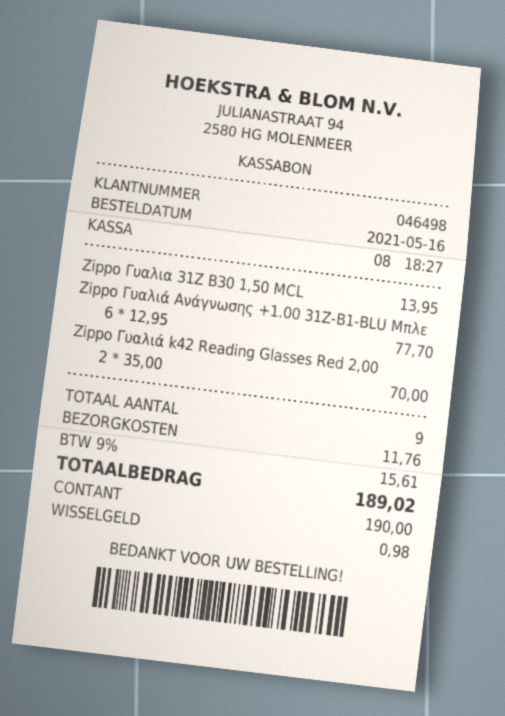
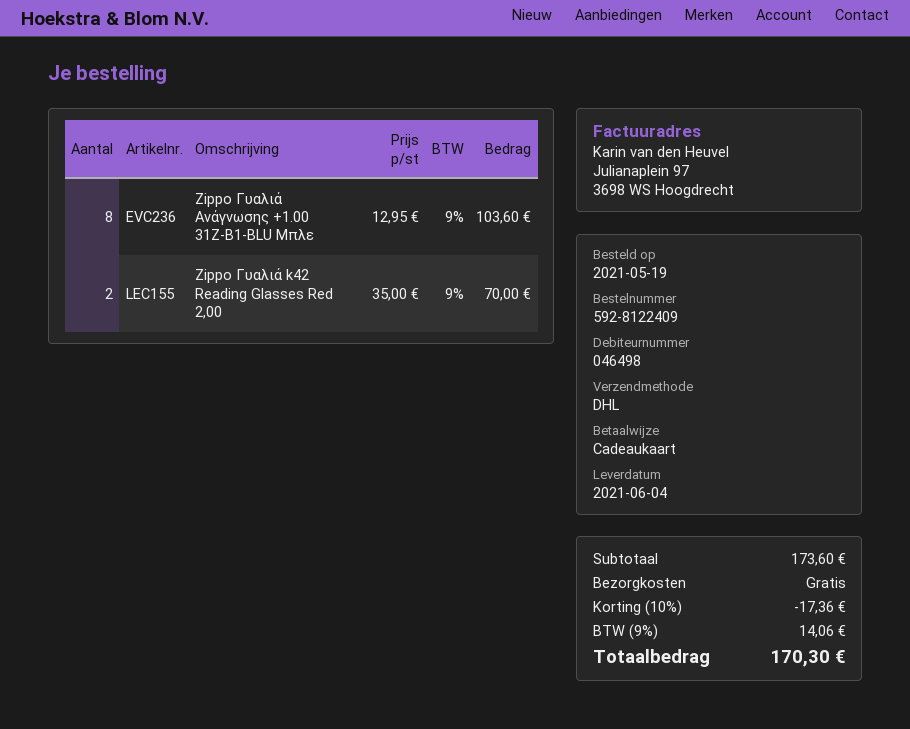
order date: 2021-05-16 -> 2021-05-19
payment method: cash -> gift card
Zippo Γυαλια 31Z Β30 1,50 MCL: 1 x 13.95 = 13.95 -> none
Zippo Γυαλιά Ανάγνωσης +1.00 31Z-B1-BLU Μπλε: 6 x 12.95 = 77.70 -> 8 x 12.95 = 103.60
discount: none -> 10% = 17.36
shipping: 11.76 -> 0.00
tax: 9% = 15.61 -> 9% = 14.06
total: 189.02 -> 170.30

